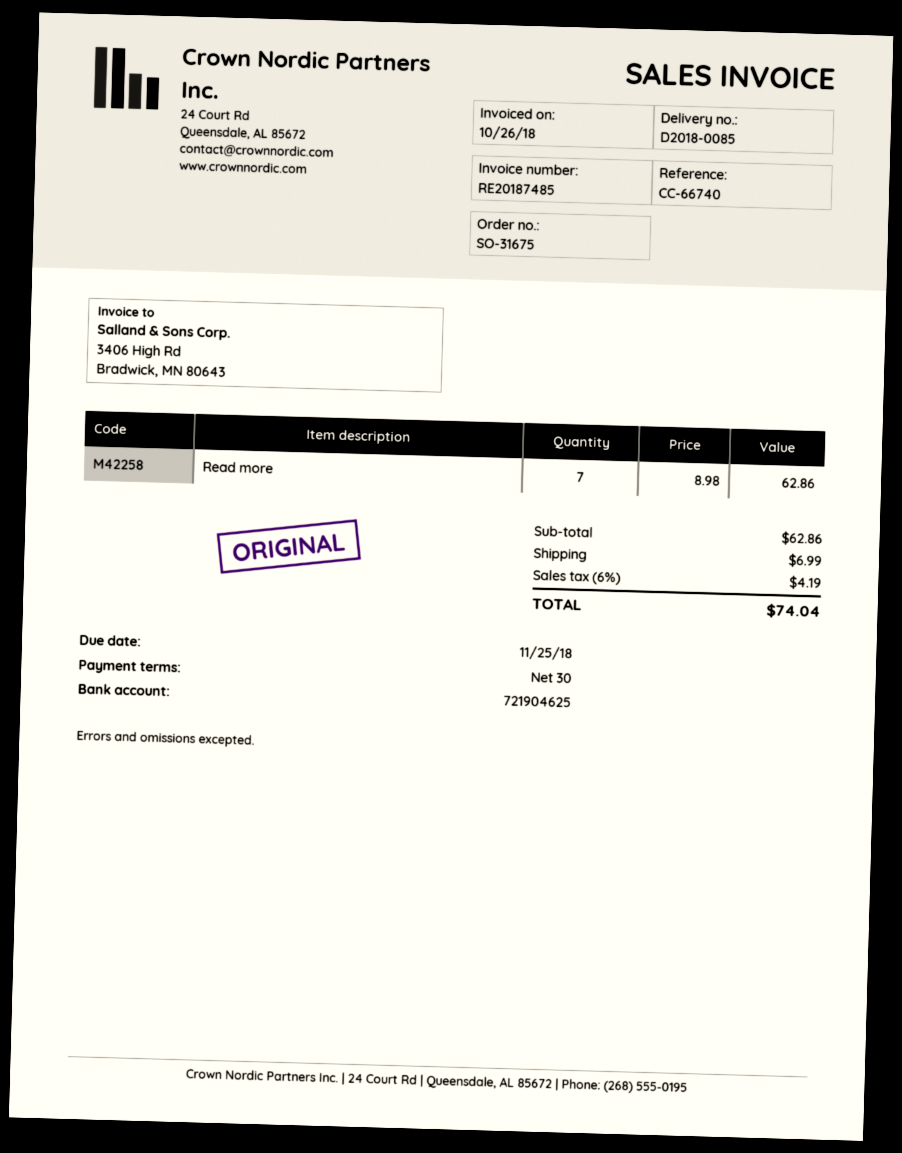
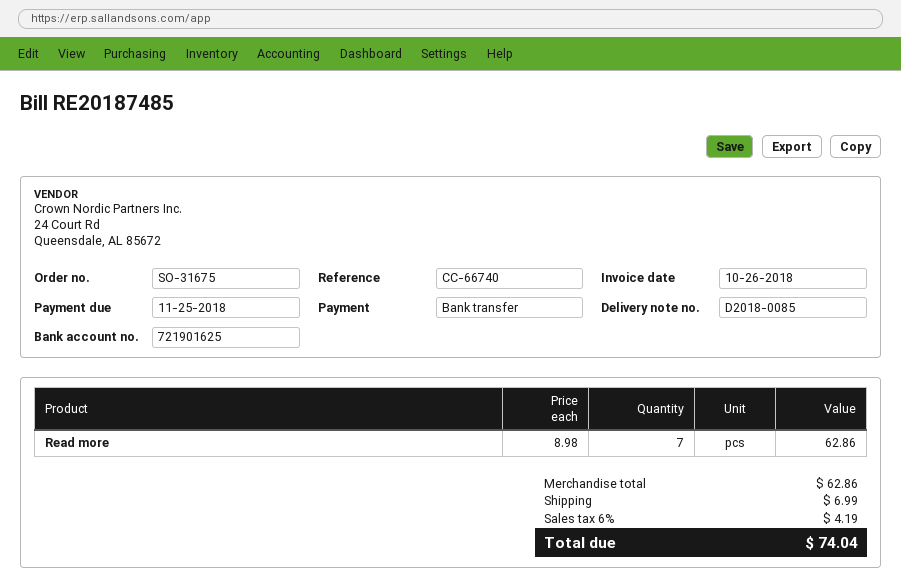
bank account: 721904625 -> 721901625

